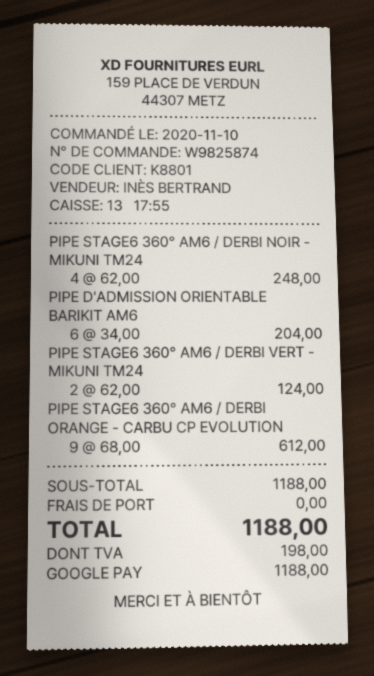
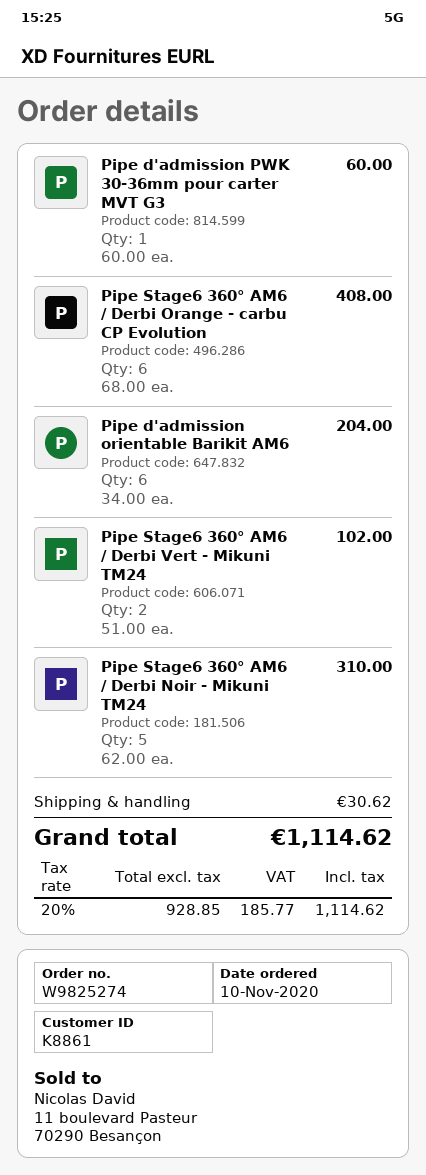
order number: W9825874 -> W9825274
customer number: K8801 -> K8861
PIPE STAGE6 360° AM6 / DERBI NOIR - MIKUNI TM24: 4 x 62.00 = 248.00 -> 5 x 62.00 = 310.00
PIPE STAGE6 360° AM6 / DERBI VERT - MIKUNI TM24: 2 x 62.00 = 124.00 -> 2 x 51.00 = 102.00
PIPE STAGE6 360° AM6 / DERBI ORANGE - CARBU CP EVOLUTION: 9 x 68.00 = 612.00 -> 6 x 68.00 = 408.00
Pipe d'admission PWK 30-36mm pour carter MVT G3: none -> 1 x 60.00 = 60.00
shipping: 0.00 -> 30.62
tax: 198.00 -> 185.77
total: 1188.00 -> 1114.62

